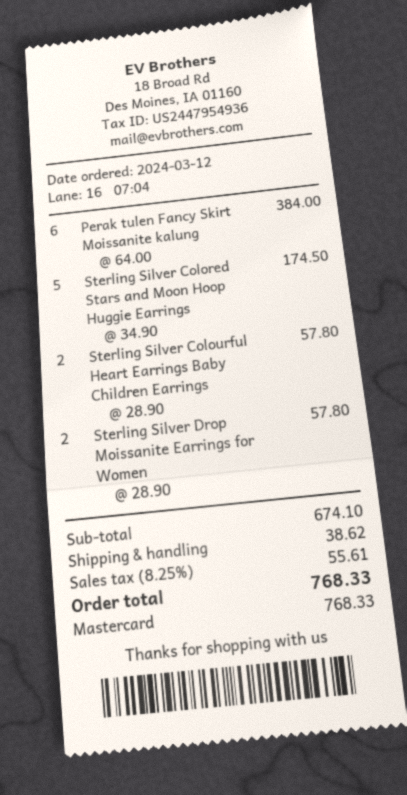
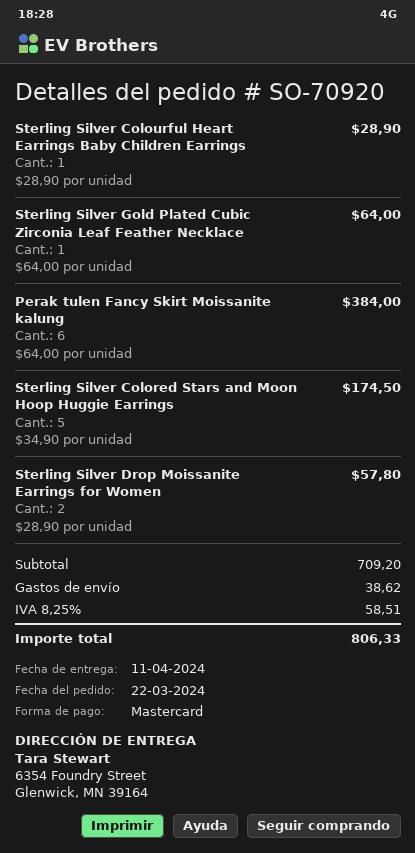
order date: 2024-03-12 -> 2024-03-22
Sterling Silver Colourful Heart Earrings Baby Children Earrings: 2 x 28.90 = 57.80 -> 1 x 28.90 = 28.90
Sterling Silver Gold Plated Cubic Zirconia Leaf Feather Necklace: none -> 1 x 64.00 = 64.00
subtotal: 674.10 -> 709.20
tax: 8.25% = 55.61 -> 8.25% = 58.51
total: 768.33 -> 806.33

